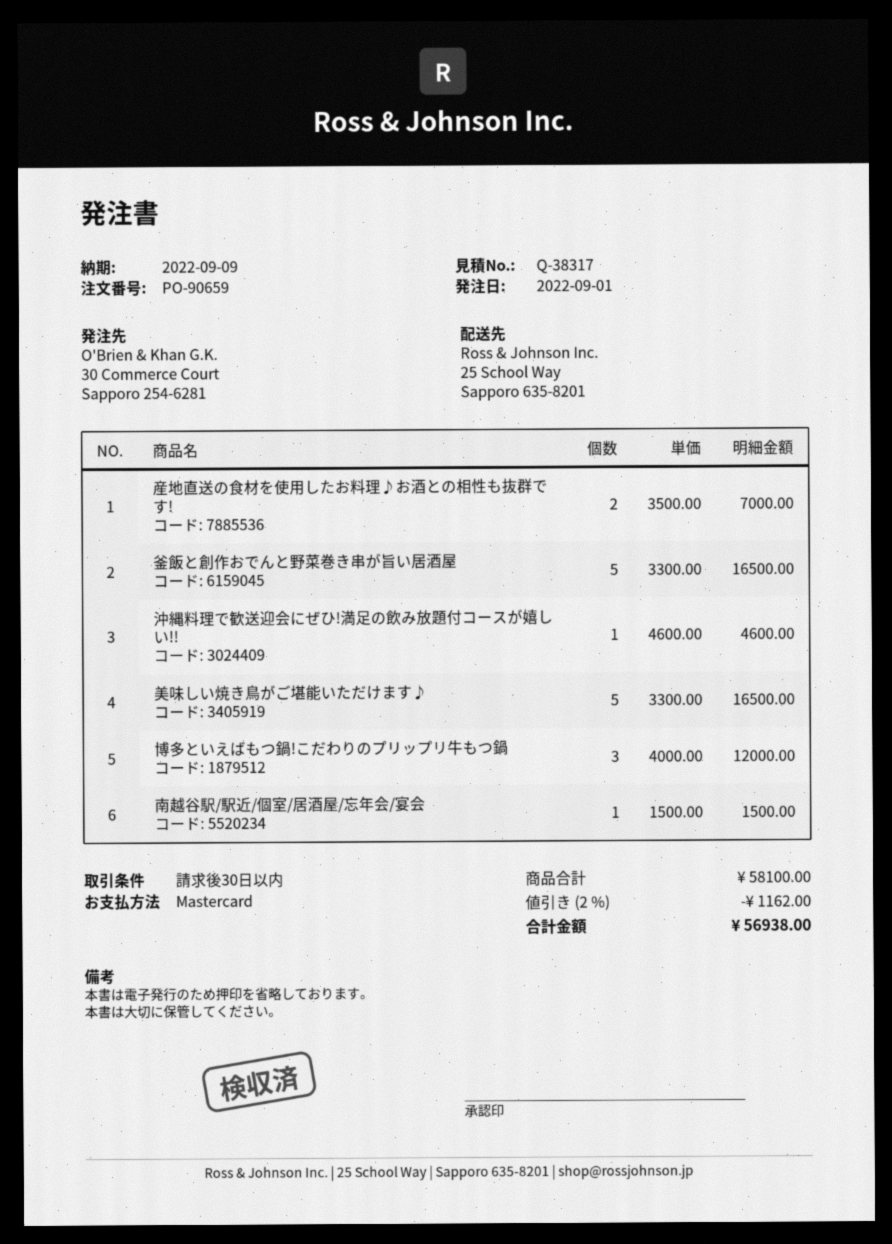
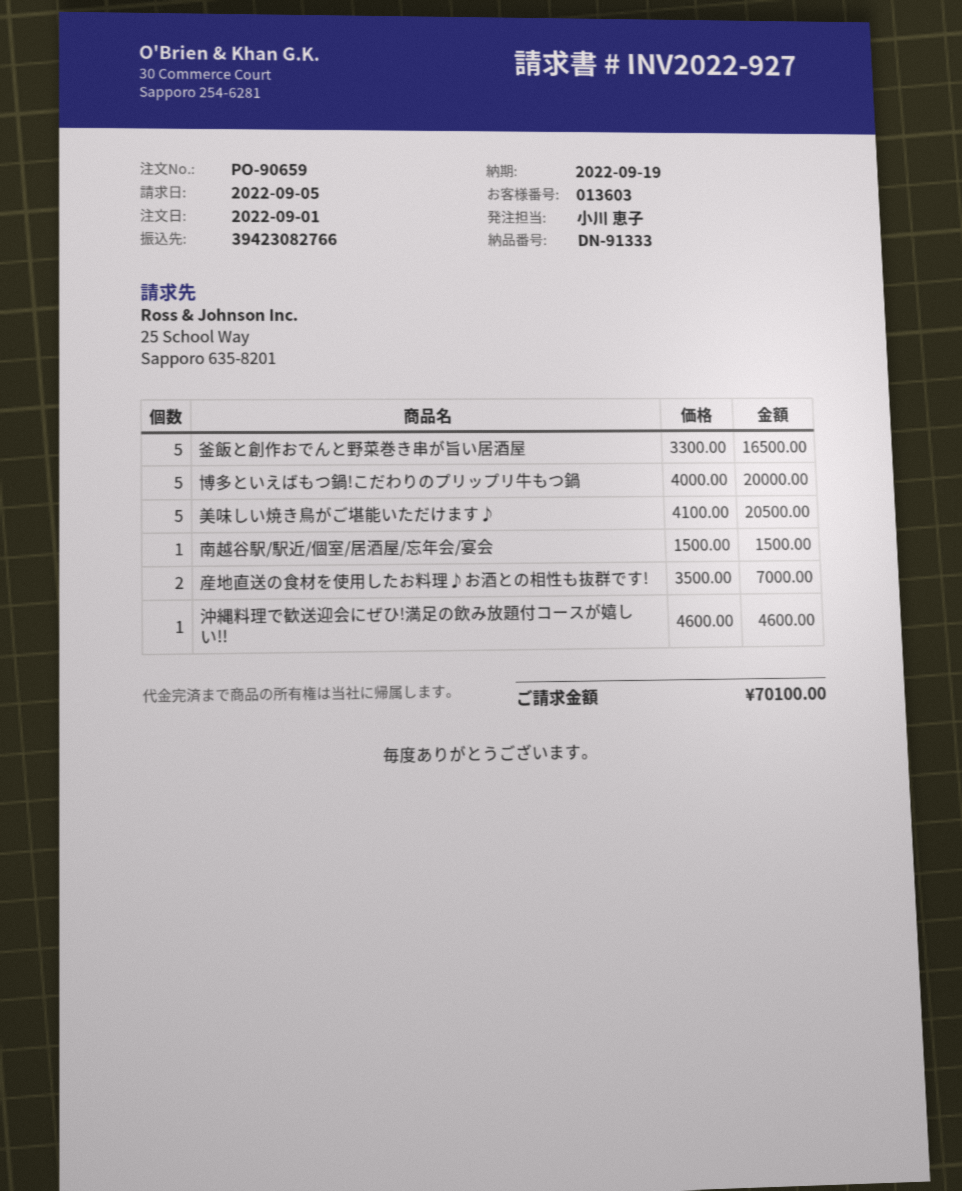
delivery date: 2022-09-09 -> 2022-09-19
美味しい焼き鳥がご堪能いただけます♪: 5 x 3300.00 = 16500.00 -> 5 x 4100.00 = 20500.00
博多といえばもつ鍋!こだわりのプリップリ牛もつ鍋: 3 x 4000.00 = 12000.00 -> 5 x 4000.00 = 20000.00
discount: 2% = 1162.00 -> none
total: 56938.00 -> 70100.00

